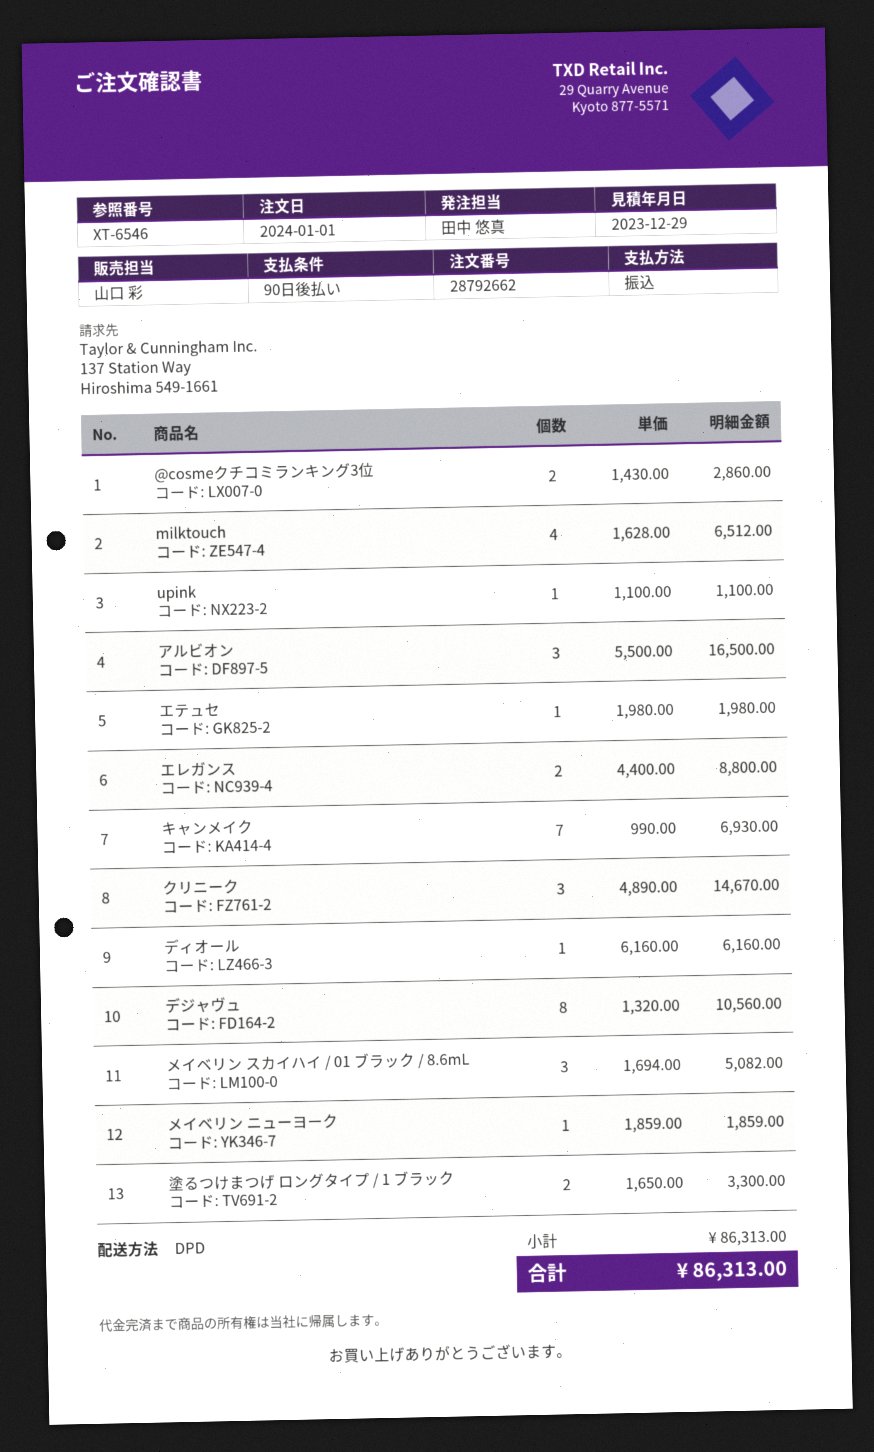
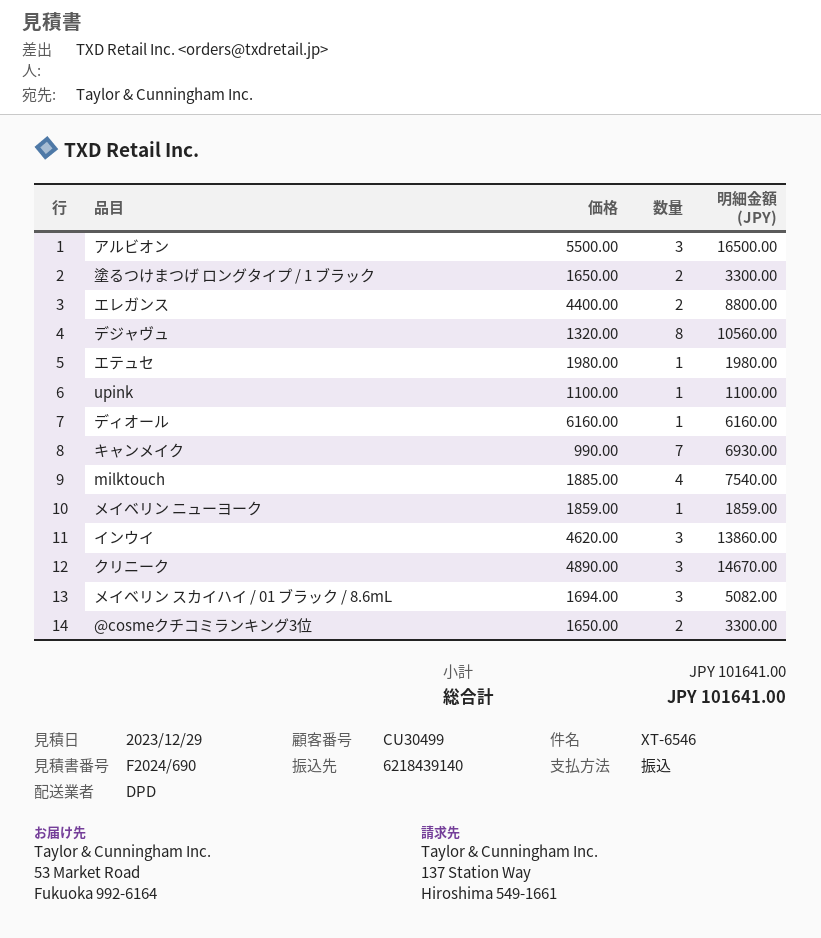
@cosmeクチコミランキング3位: 2 x 1430.00 = 2860.00 -> 2 x 1650.00 = 3300.00
milktouch: 4 x 1628.00 = 6512.00 -> 4 x 1885.00 = 7540.00
インウイ: none -> 3 x 4620.00 = 13860.00
subtotal: 86313.00 -> 101641.00
total: 86313.00 -> 101641.00

